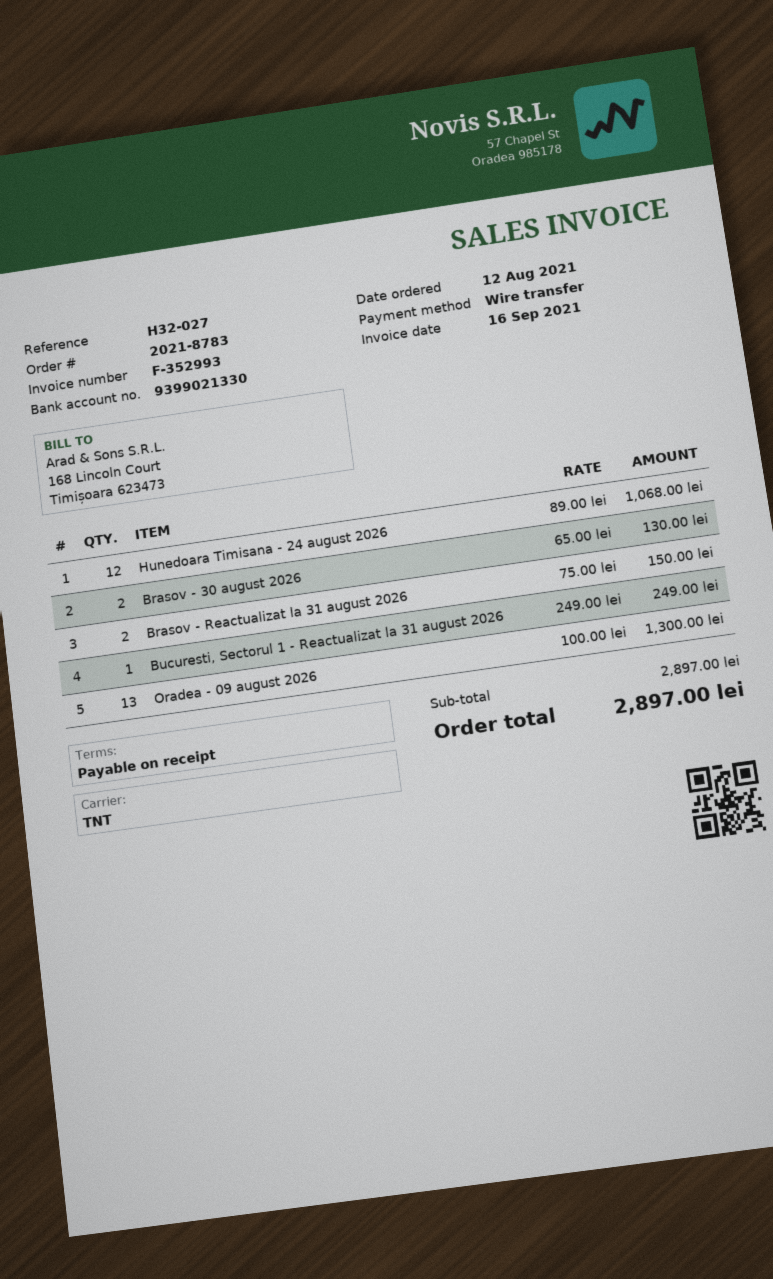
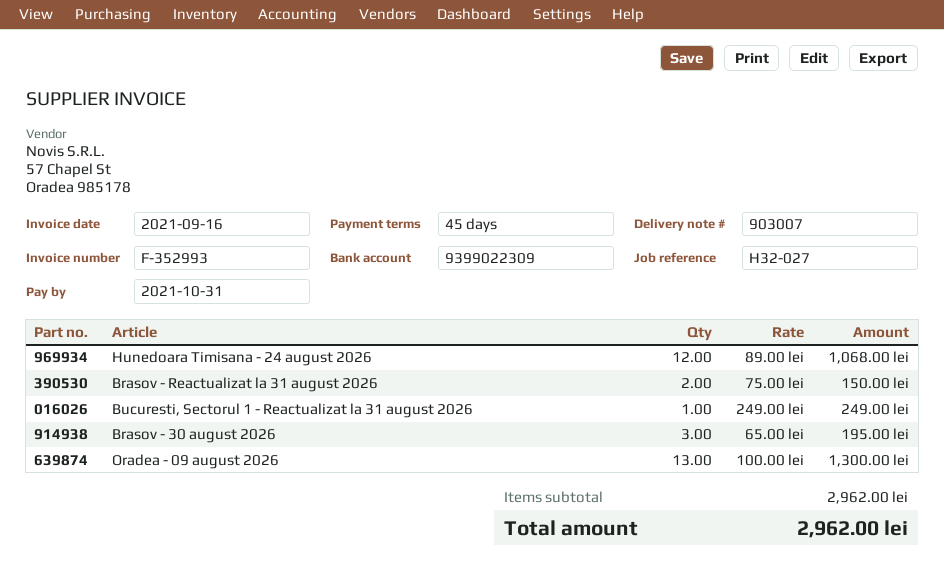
payment terms: on receipt -> 45 days
bank account: 9399021330 -> 9399022309
Brasov - 30 august 2026: 2 x 65.00 = 130.00 -> 3 x 65.00 = 195.00
subtotal: 2897.00 -> 2962.00
total: 2897.00 -> 2962.00

